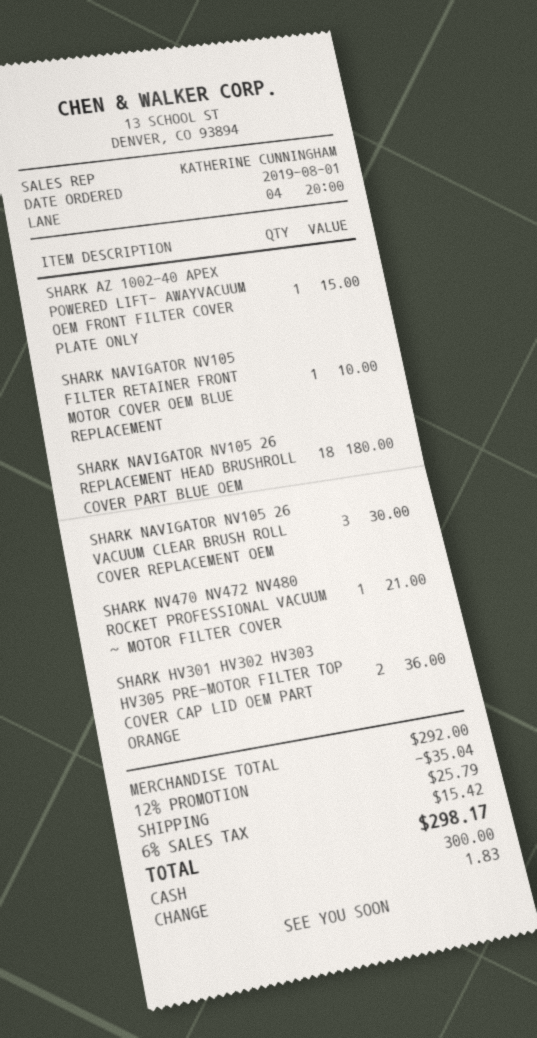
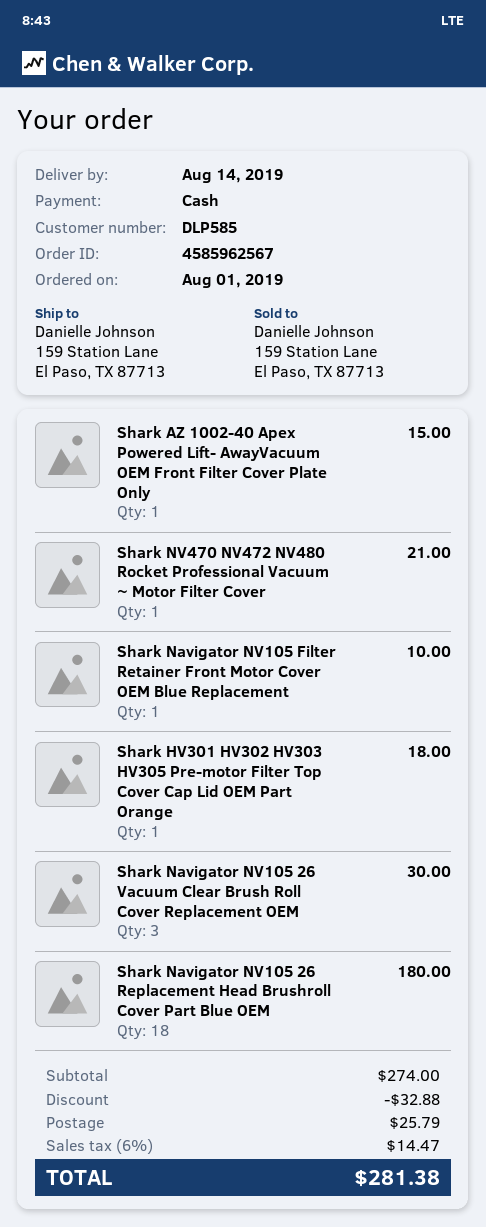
SHARK HV301 HV302 HV303 HV305 PRE-MOTOR FILTER TOP COVER CAP LID OEM PART ORANGE: 2 for 36.00 -> 1 for 18.00
subtotal: 292.00 -> 274.00
discount: 35.04 -> 32.88
tax: 6% = 15.42 -> 6% = 14.47
total: 298.17 -> 281.38

